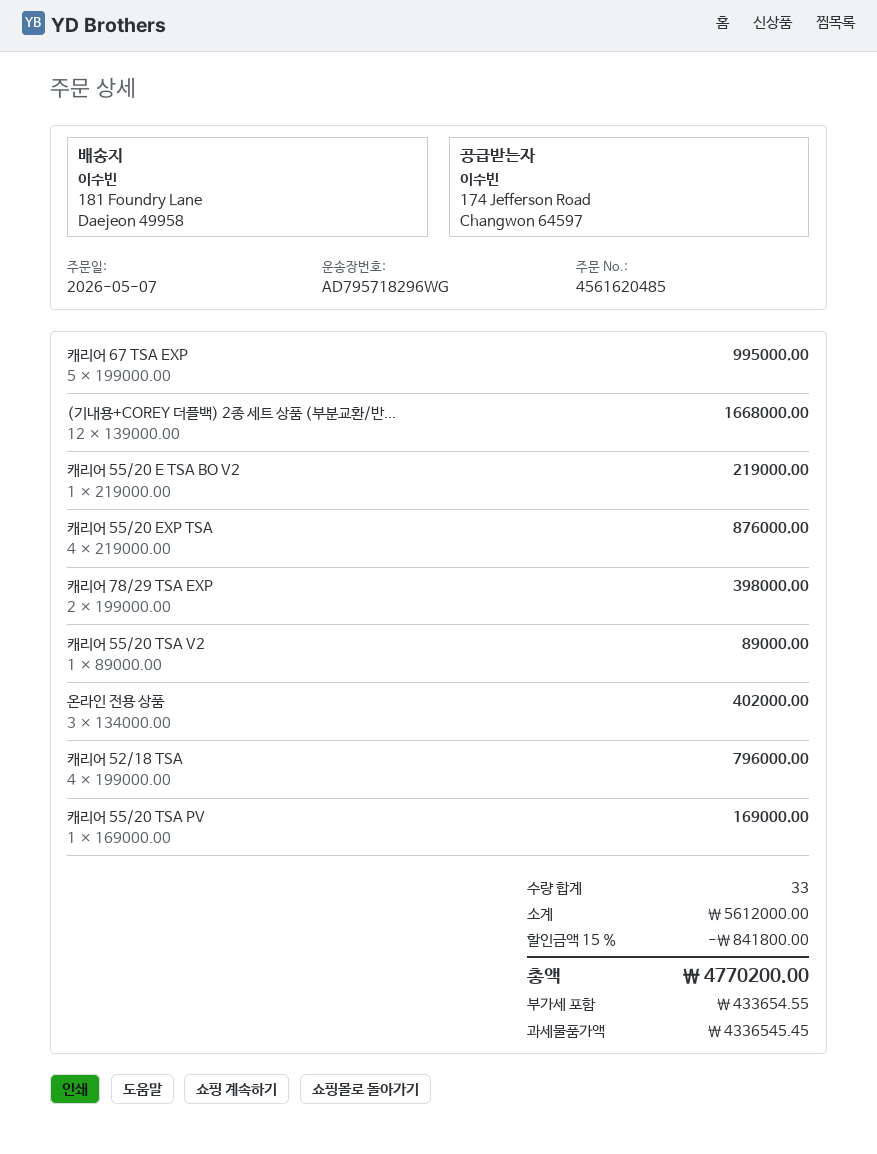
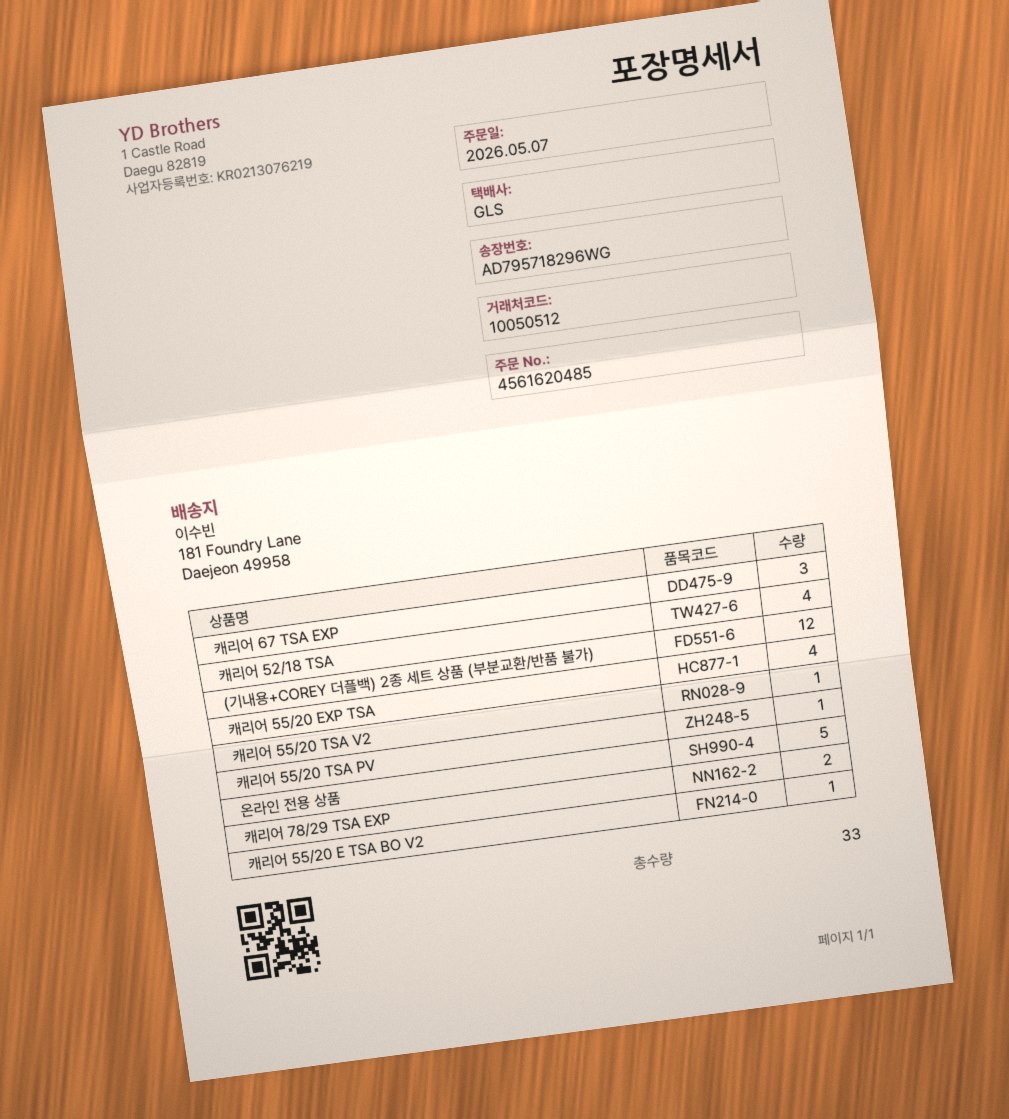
캐리어 67 TSA EXP: 5 -> 3
온라인 전용 상품: 3 -> 5

